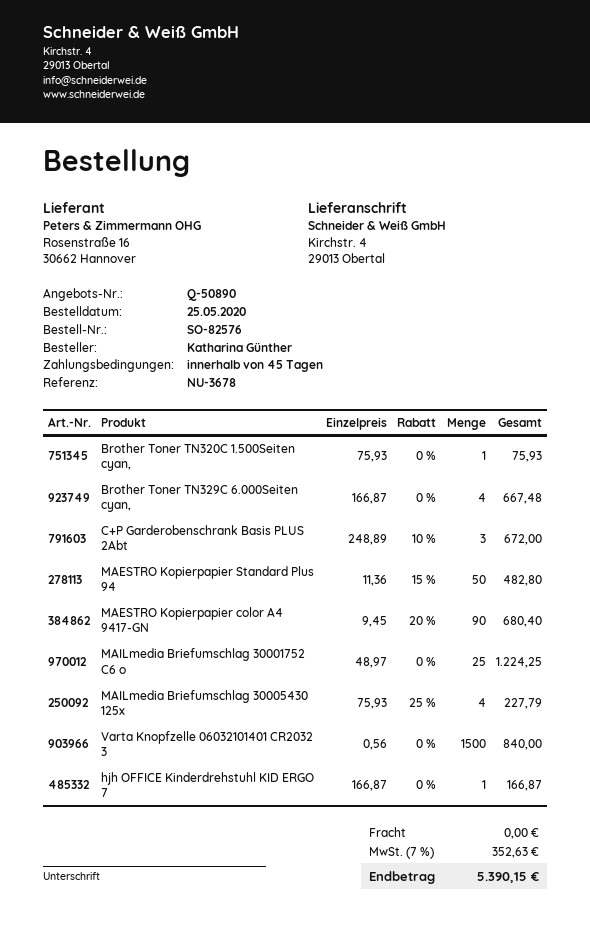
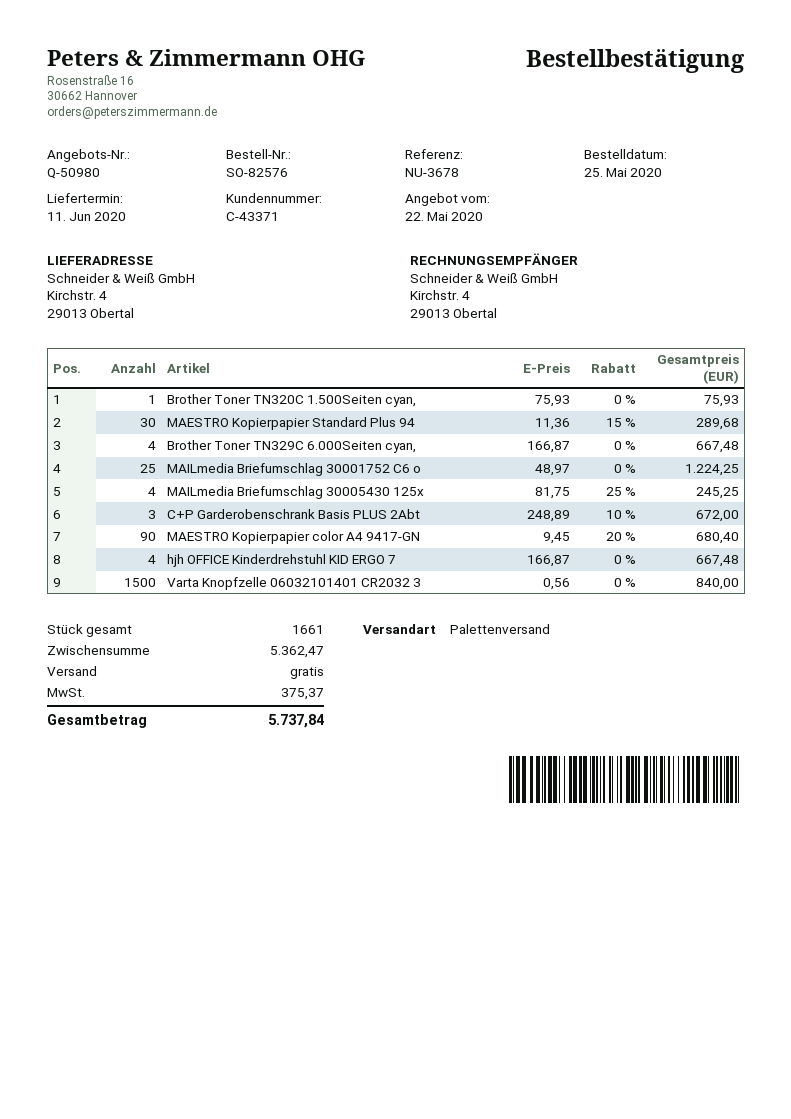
quote number: Q-50890 -> Q-50980
MAESTRO Kopierpapier Standard Plus 94: 50 x 11.36 - 15% = 482.80 -> 30 x 11.36 - 15% = 289.68
MAILmedia Briefumschlag 30005430 125x: 4 x 75.93 - 25% = 227.79 -> 4 x 81.75 - 25% = 245.25
hjh OFFICE Kinderdrehstuhl KID ERGO 7: 1 x 166.87 = 166.87 -> 4 x 166.87 = 667.48
tax: 352.63 -> 375.37
total: 5390.15 -> 5737.84

